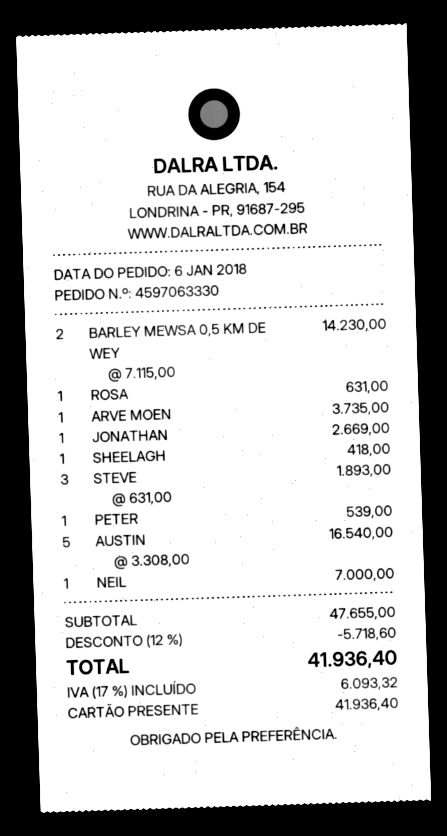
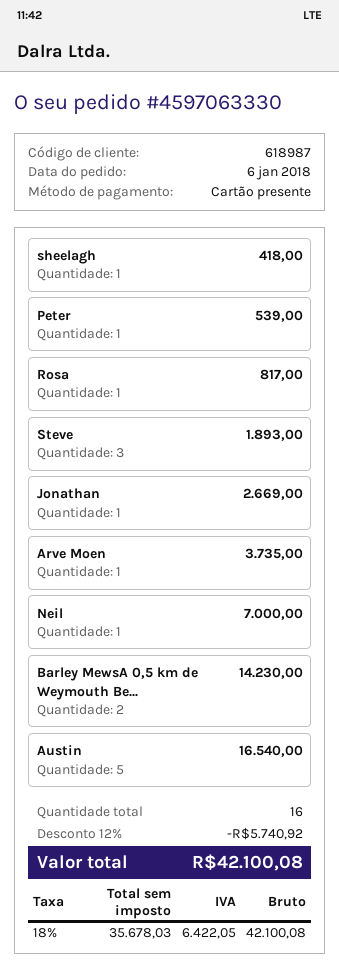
ROSA: 1 for 631.00 -> 1 for 817.00
discount: 12% = 5718.60 -> 12% = 5740.92
tax: 17% = 6093.32 -> 18% = 6422.05
total: 41936.40 -> 42100.08

